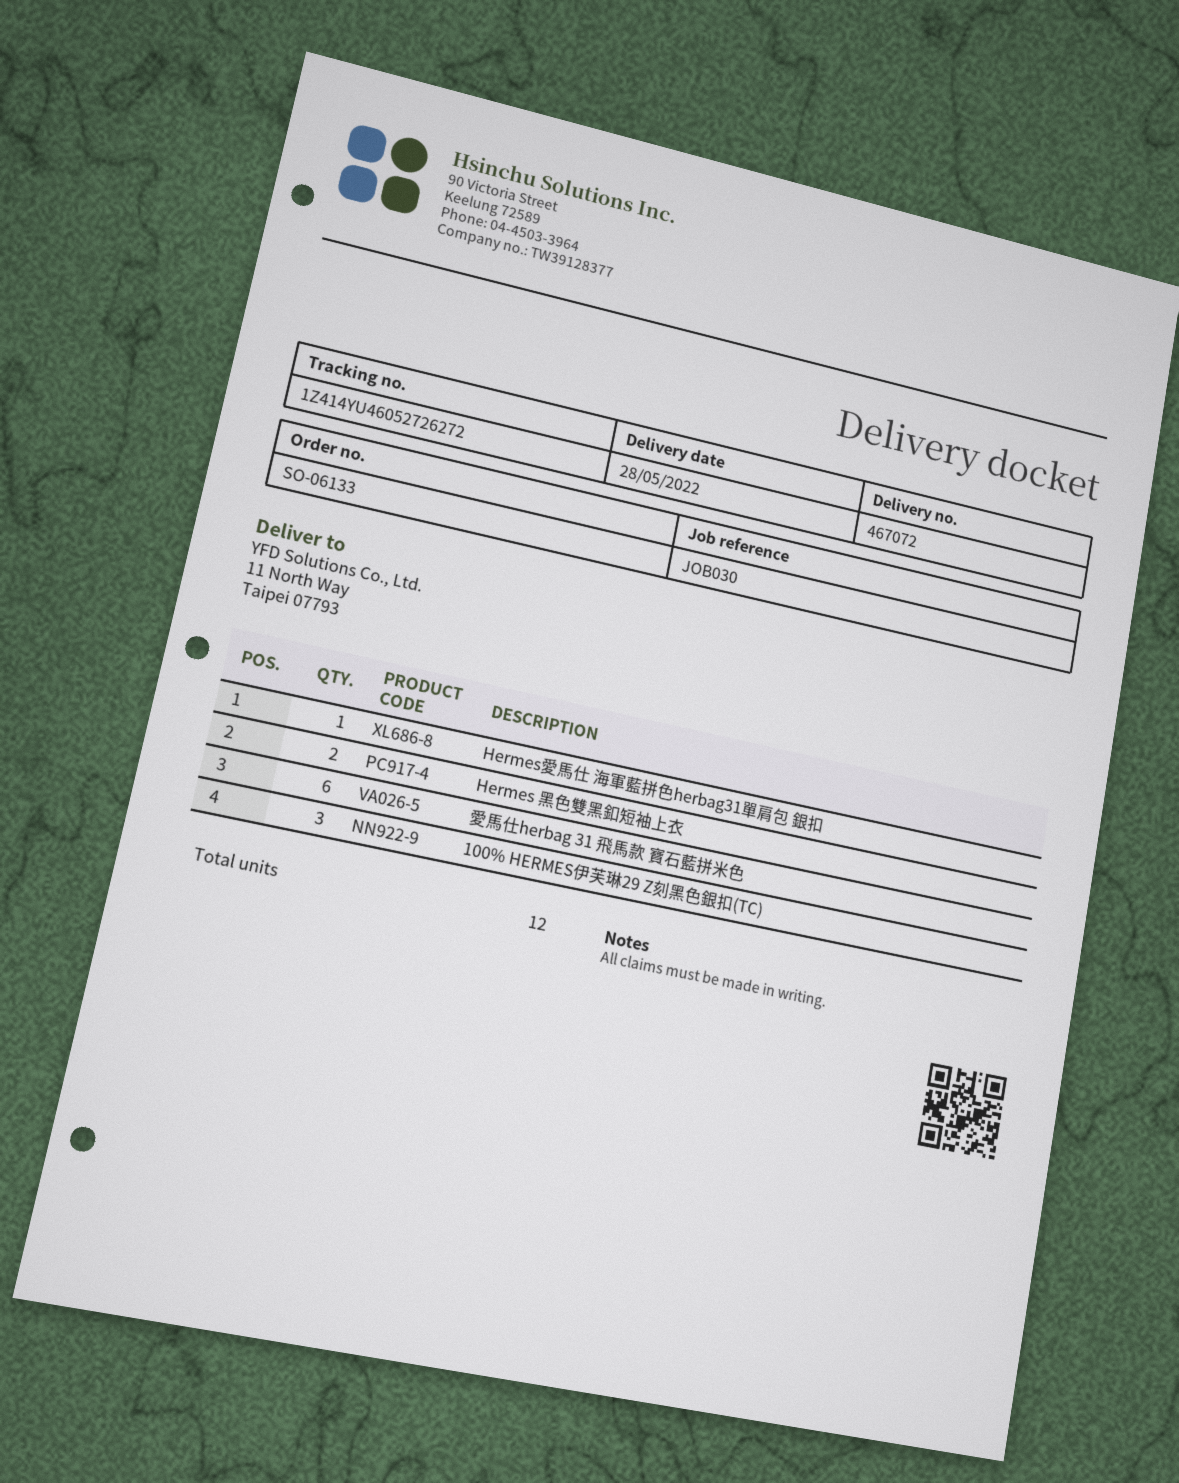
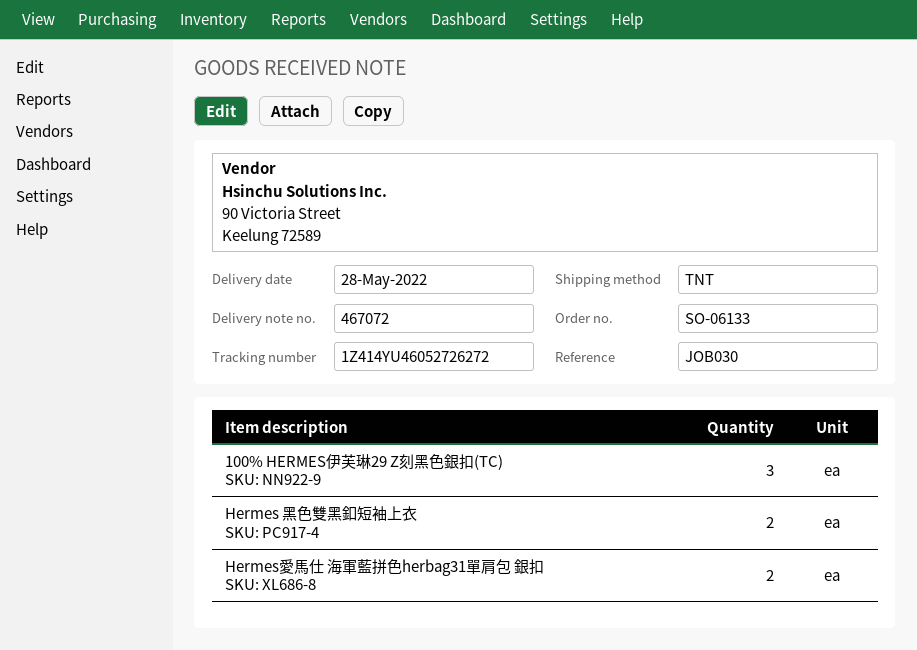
Hermes愛馬仕 海軍藍拼色herbag31單肩包 銀扣: 1 -> 2
愛馬仕herbag 31 飛馬款 寶石藍拼米色: 6 -> none

